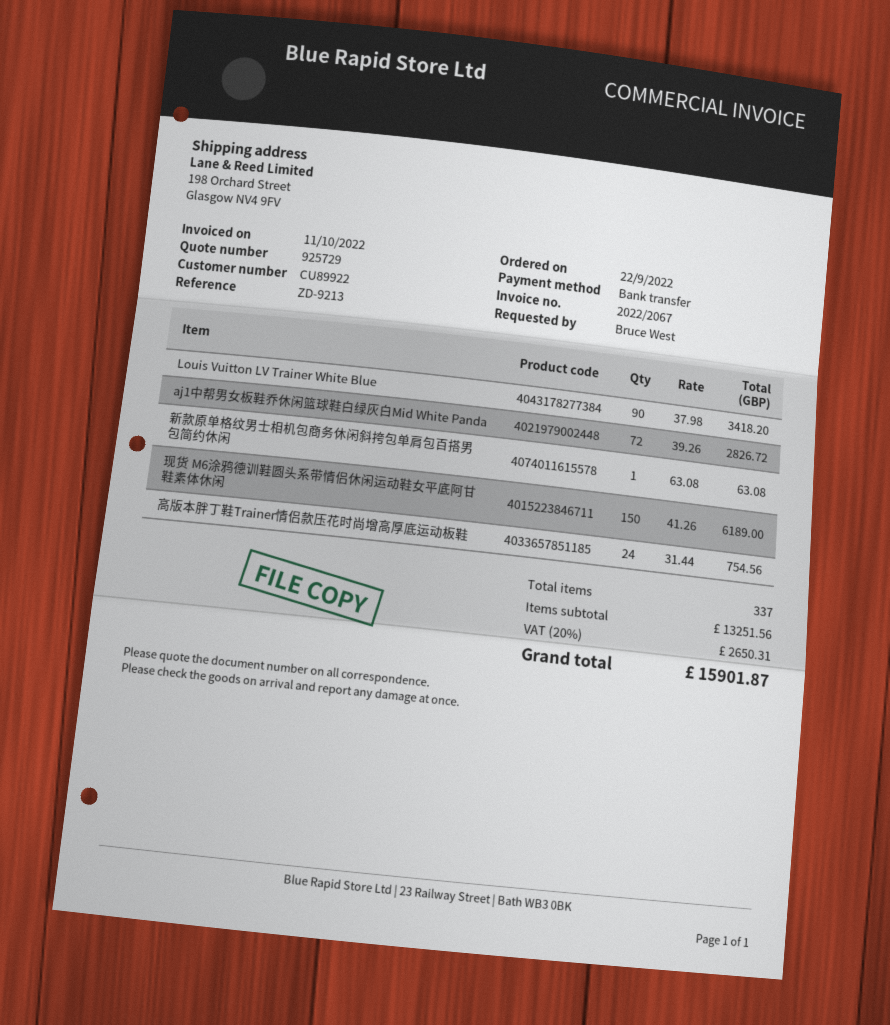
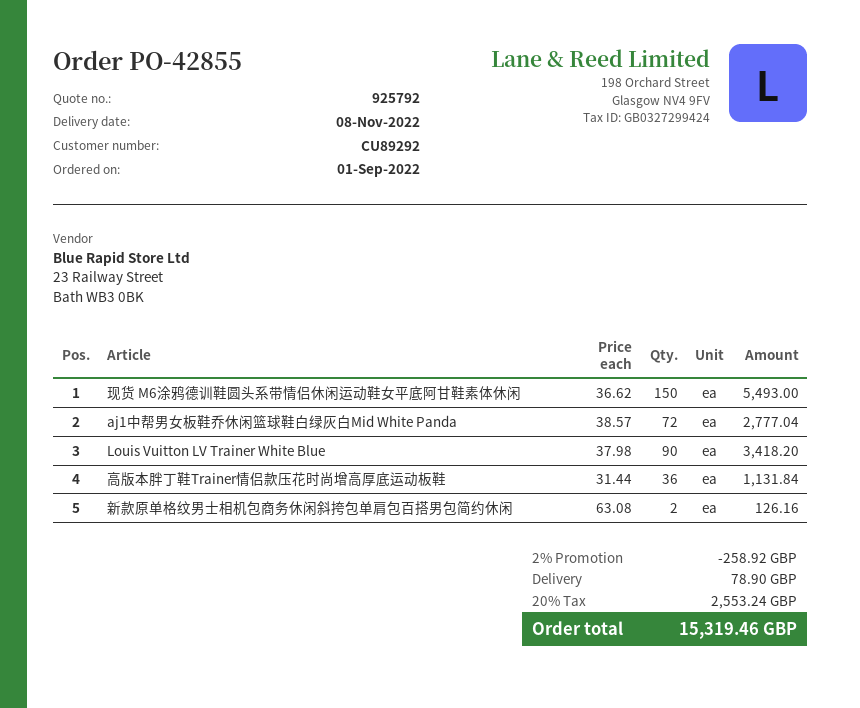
quote number: 925729 -> 925792
order date: 2022-09-22 -> 2022-09-01
customer number: CU89922 -> CU89292
aj1中帮男女板鞋乔休闲篮球鞋白绿灰白Mid White Panda: 72 x 39.26 = 2826.72 -> 72 x 38.57 = 2777.04
新款原单格纹男士相机包商务休闲斜挎包单肩包百搭男包简约休闲: 1 x 63.08 = 63.08 -> 2 x 63.08 = 126.16
现货 M6涂鸦德训鞋圆头系带情侣休闲运动鞋女平底阿甘鞋素体休闲: 150 x 41.26 = 6189.00 -> 150 x 36.62 = 5493.00
高版本胖丁鞋Trainer情侣款压花时尚增高厚底运动板鞋: 24 x 31.44 = 754.56 -> 36 x 31.44 = 1131.84
discount: none -> 2% = 258.92
shipping: none -> 78.90
tax: 20% = 2650.31 -> 20% = 2553.24
total: 15901.87 -> 15319.46

